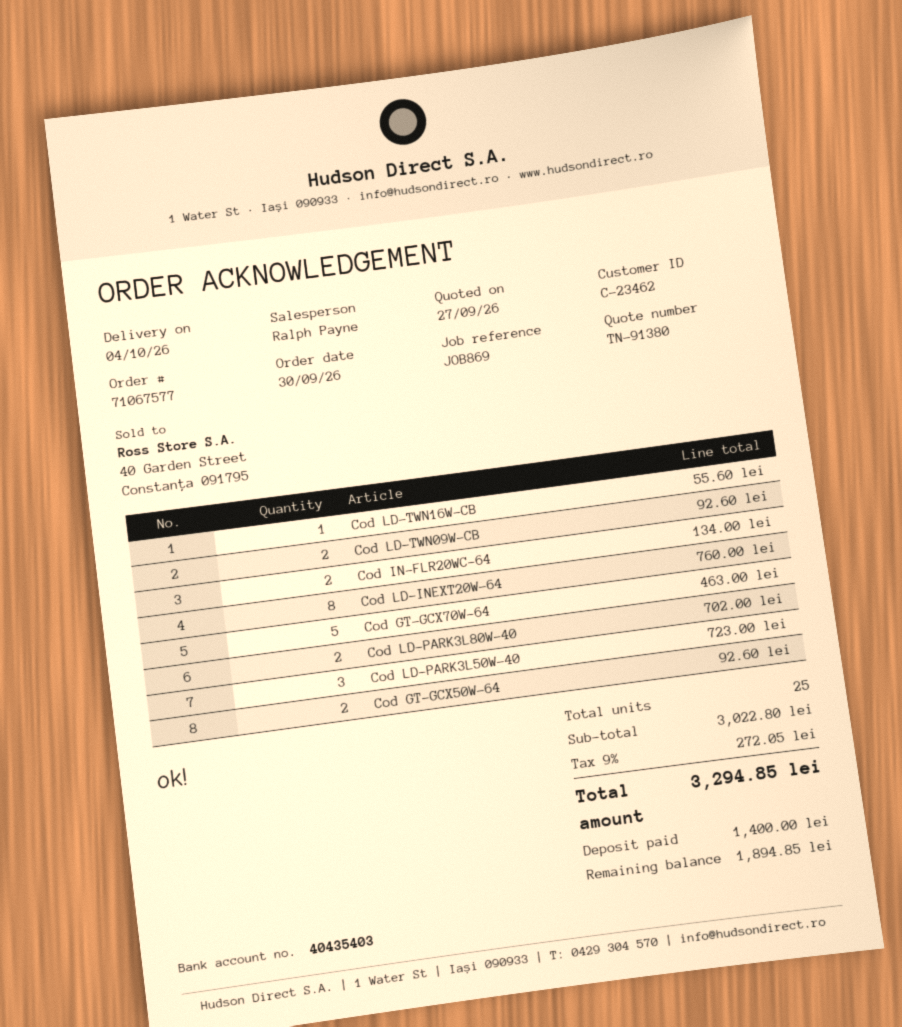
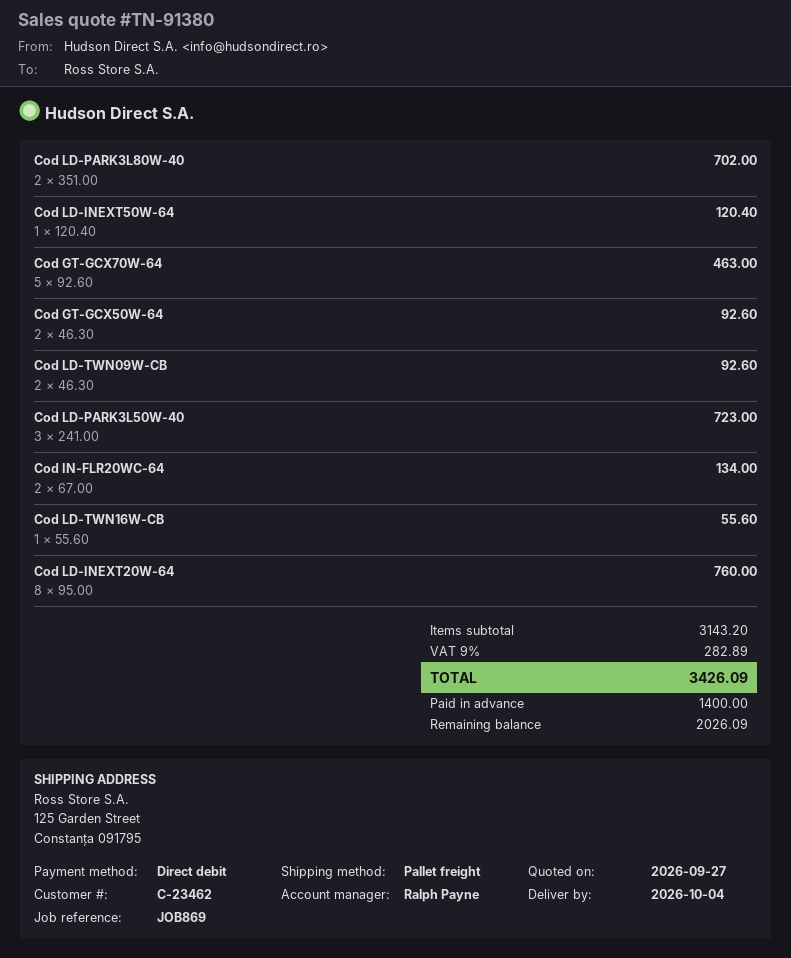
Cod LD-INEXT50W-64: none -> 1 for 120.40
subtotal: 3022.80 -> 3143.20
tax: 9% = 272.05 -> 9% = 282.89
total: 3294.85 -> 3426.09
balance: 1894.85 -> 2026.09

